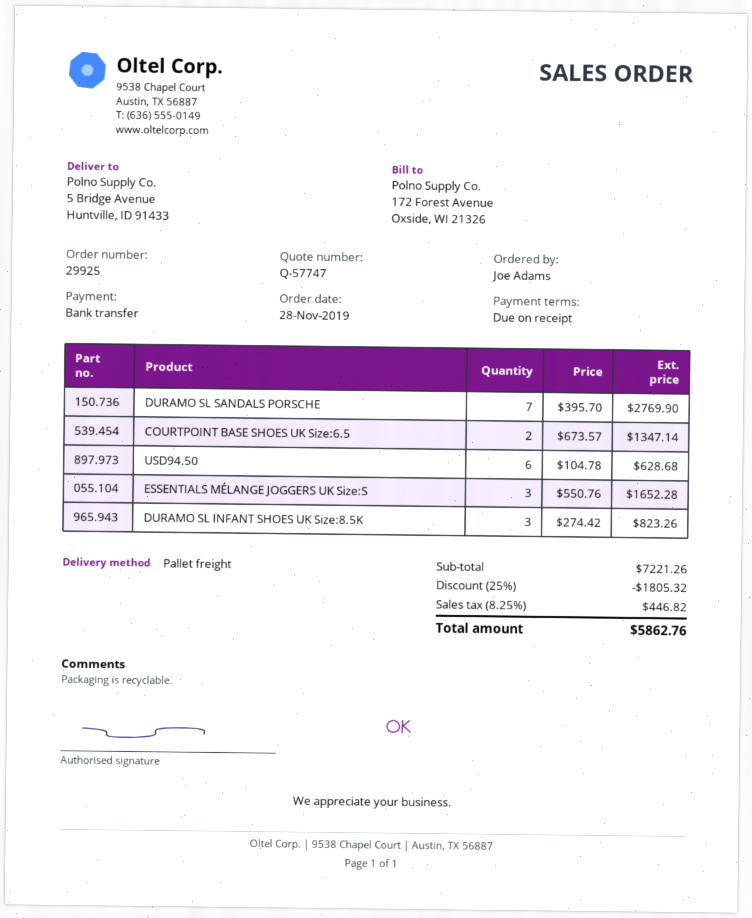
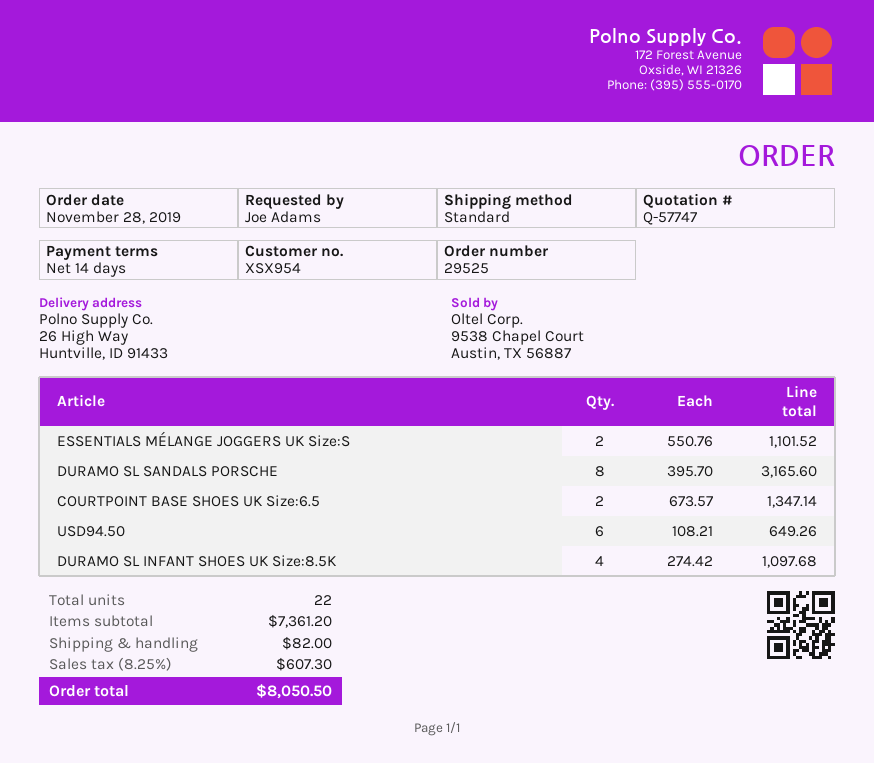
order number: 29925 -> 29525
payment terms: on receipt -> 14 days
shipping method: pallet freight -> standard
ship to: 5 Bridge Avenue, Huntville, ID 91433 -> 26 High Way, Huntville, ID 91433
DURAMO SL SANDALS PORSCHE: 7 x 395.70 = 2769.90 -> 8 x 395.70 = 3165.60
USD94.50: 6 x 104.78 = 628.68 -> 6 x 108.21 = 649.26
ESSENTIALS MÉLANGE JOGGERS UK Size:S: 3 x 550.76 = 1652.28 -> 2 x 550.76 = 1101.52
DURAMO SL INFANT SHOES UK Size:8.5K: 3 x 274.42 = 823.26 -> 4 x 274.42 = 1097.68
subtotal: 7221.26 -> 7361.20
discount: 25% = 1805.32 -> none
shipping: none -> 82.00
tax: 8.25% = 446.82 -> 8.25% = 607.30
total: 5862.76 -> 8050.50

